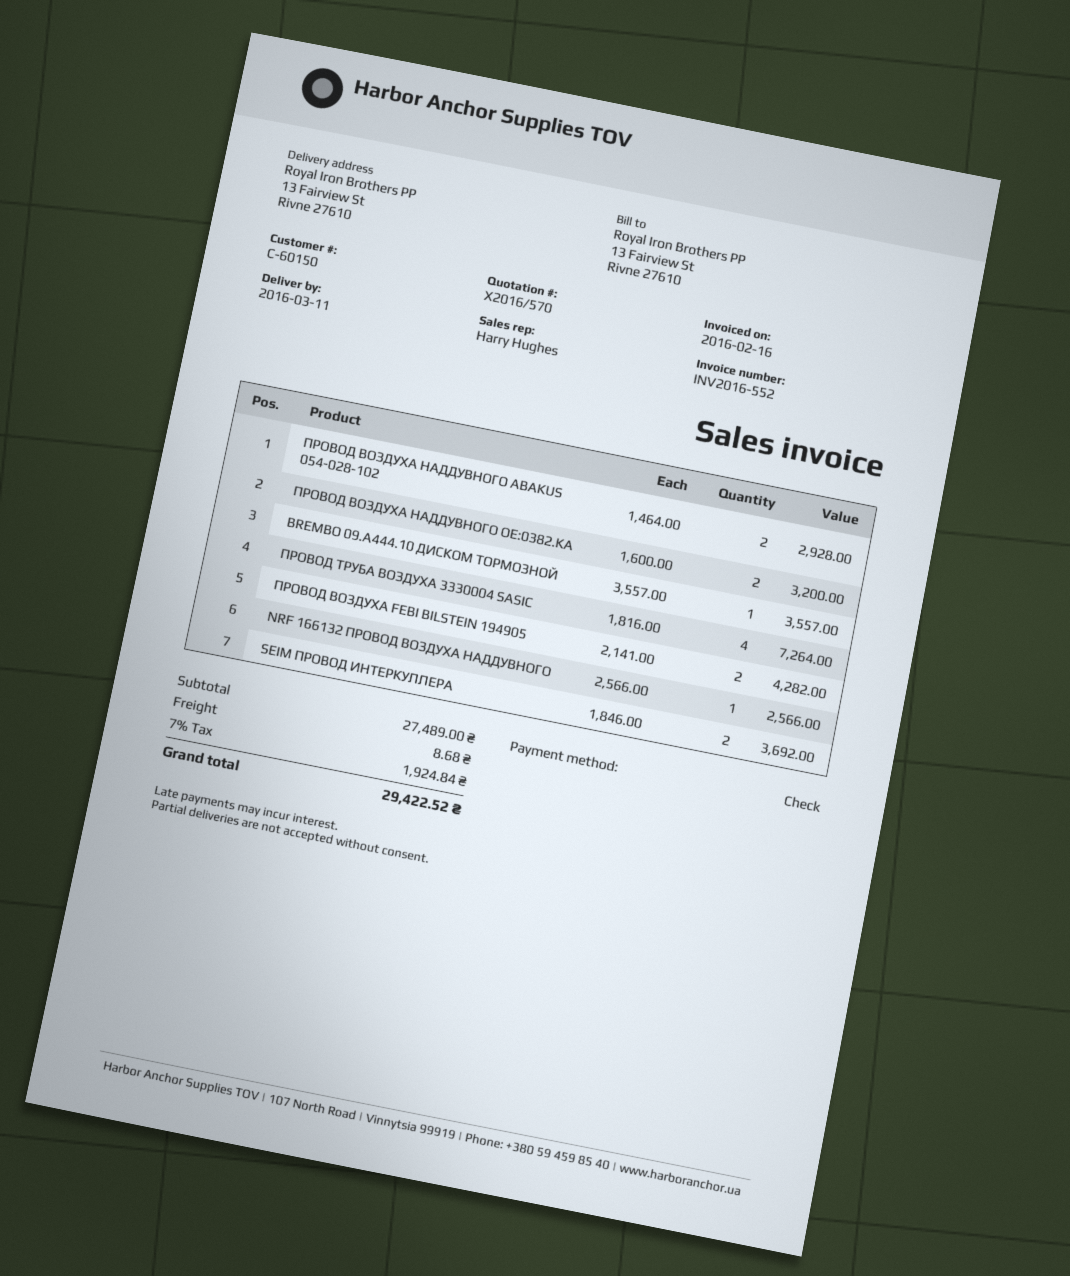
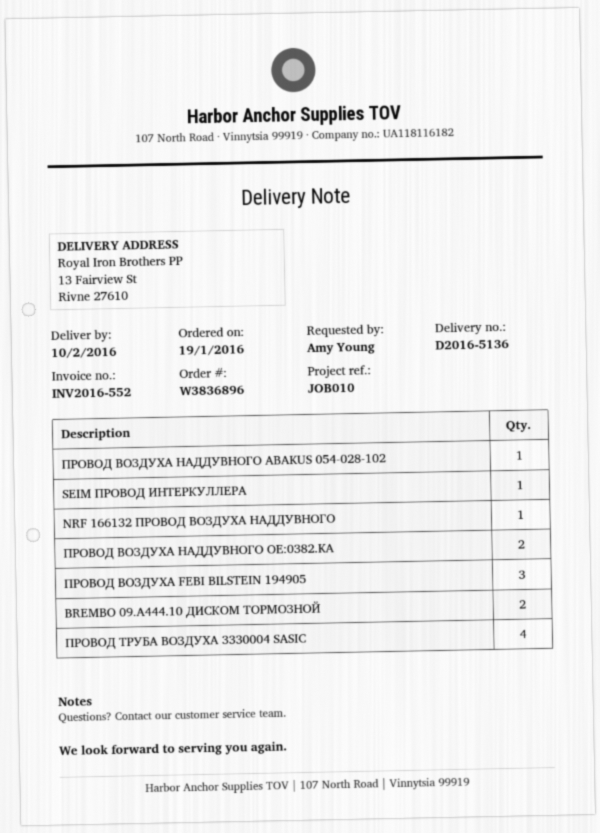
delivery date: 2016-03-11 -> 2016-02-10
ПРОВОД ВОЗДУХА НАДДУВНОГО ABAKUS 054-028-102: 2 -> 1
BREMBO 09.A444.10 ДИСКОМ ТОРМОЗНОЙ: 1 -> 2
ПРОВОД ВОЗДУХА FEBI BILSTEIN 194905: 2 -> 3
SEIM ПРОВОД ИНТЕРКУЛЛЕРА: 2 -> 1

